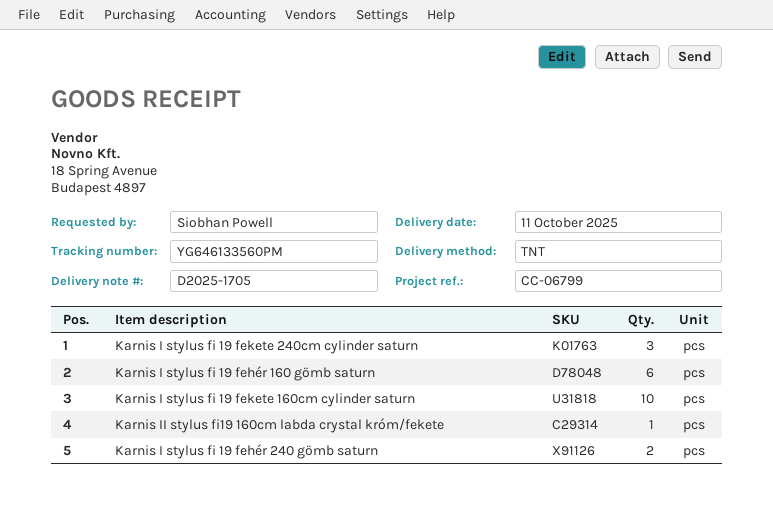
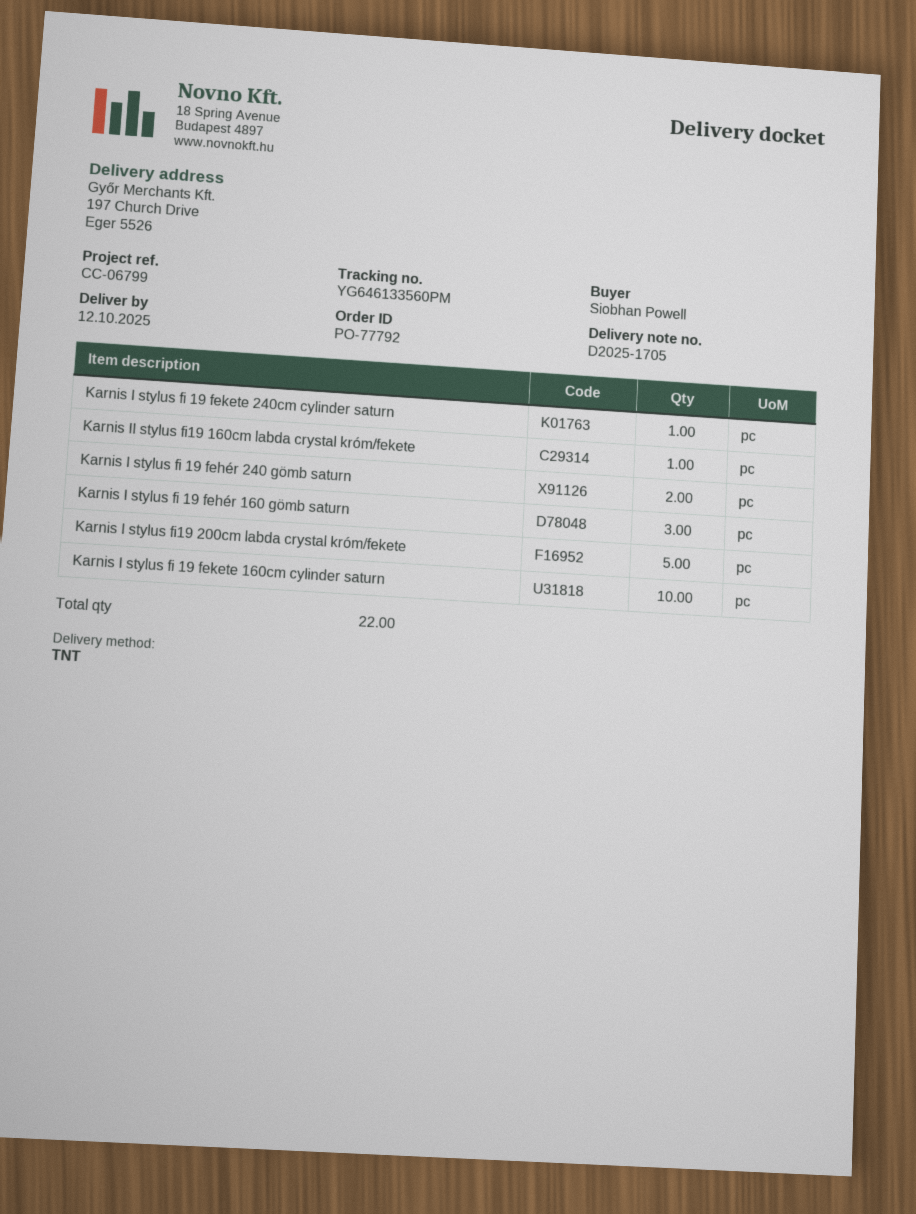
delivery date: 2025-10-11 -> 2025-10-12
Karnis I stylus fi 19 fekete 240cm cylinder saturn: 3 -> 1
Karnis I stylus fi 19 fehér 160 gömb saturn: 6 -> 3
Karnis I stylus fi19 200cm labda crystal króm/fekete: none -> 5

